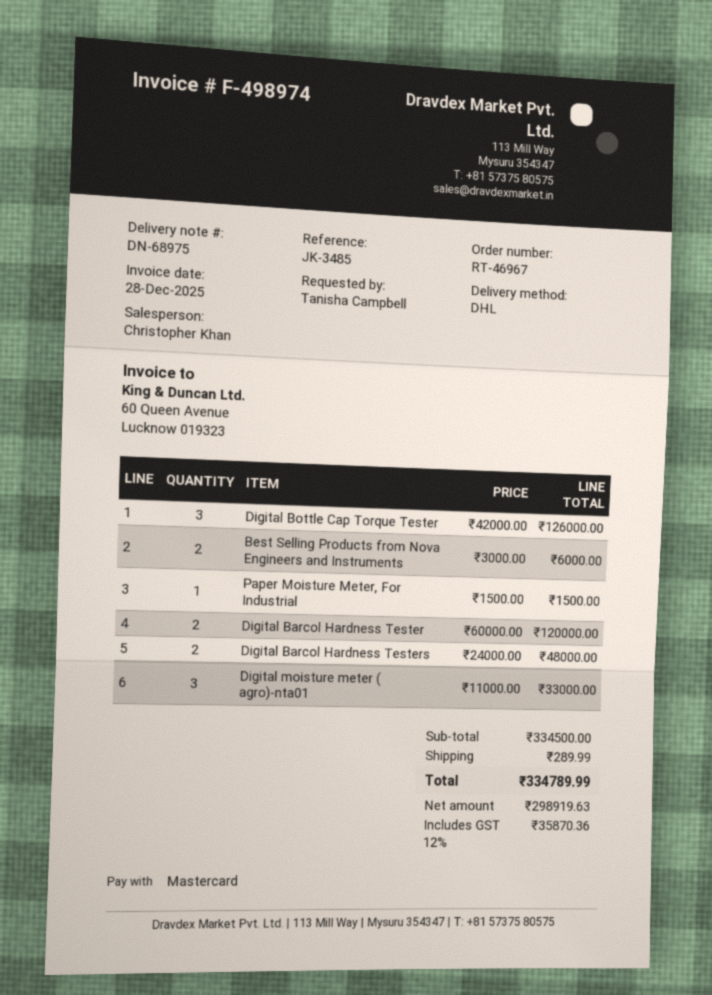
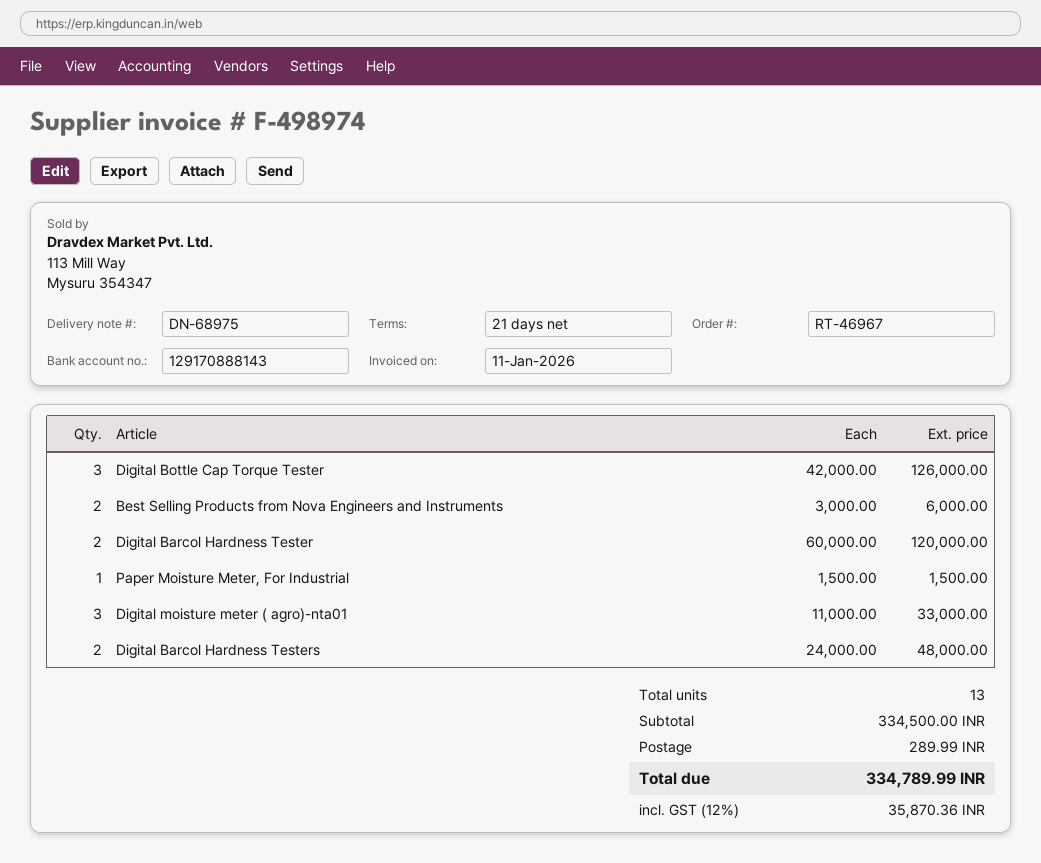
invoice date: 2025-12-28 -> 2026-01-11

